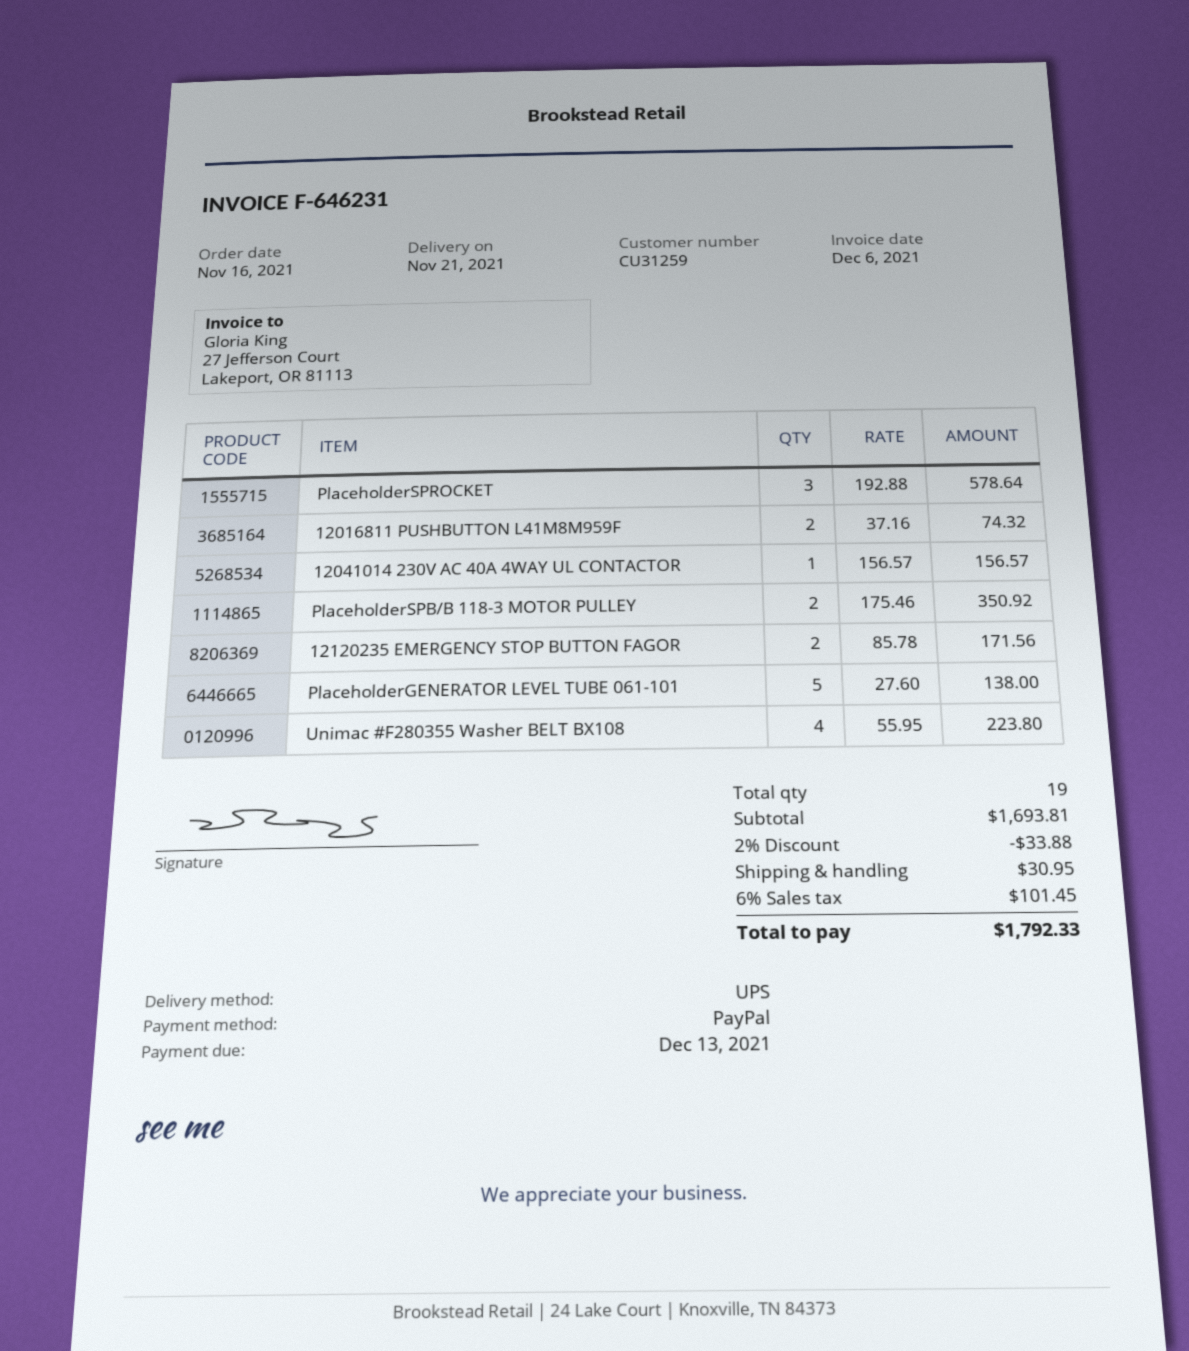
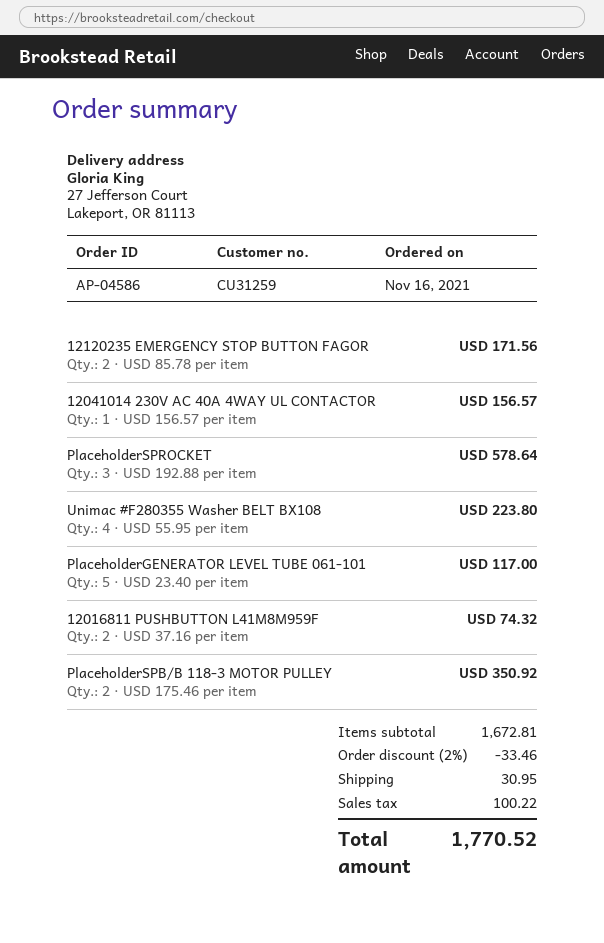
PlaceholderGENERATOR LEVEL TUBE 061-101: 5 x 27.60 = 138.00 -> 5 x 23.40 = 117.00
subtotal: 1693.81 -> 1672.81
discount: 2% = 33.88 -> 2% = 33.46
tax: 101.45 -> 100.22
total: 1792.33 -> 1770.52

